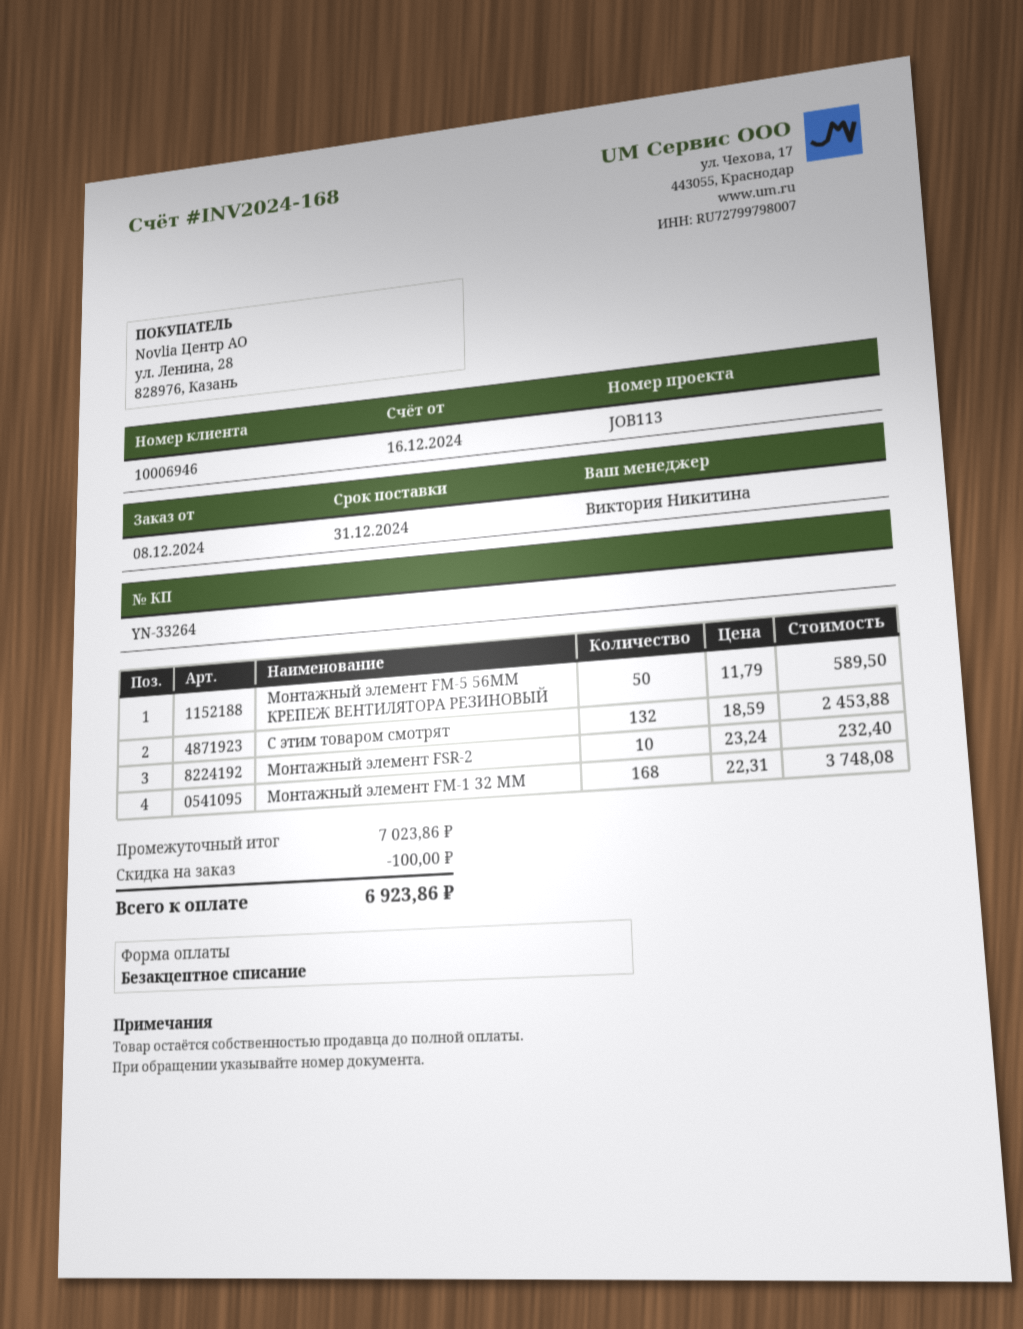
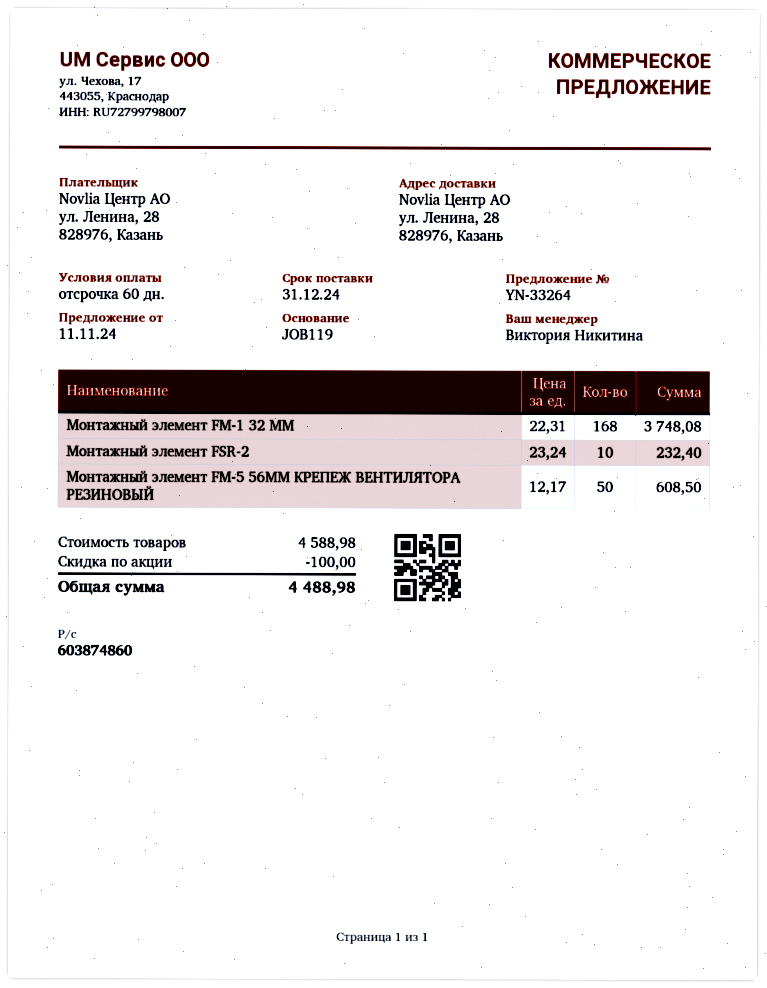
reference: JOB113 -> JOB119
Монтажный элемент FM-5 56ММ КРЕПЕЖ ВЕНТИЛЯТОРА РЕЗИНОВЫЙ: 50 x 11.79 = 589.50 -> 50 x 12.17 = 608.50
С этим товаром смотрят: 132 x 18.59 = 2453.88 -> none
subtotal: 7023.86 -> 4588.98
total: 6923.86 -> 4488.98

